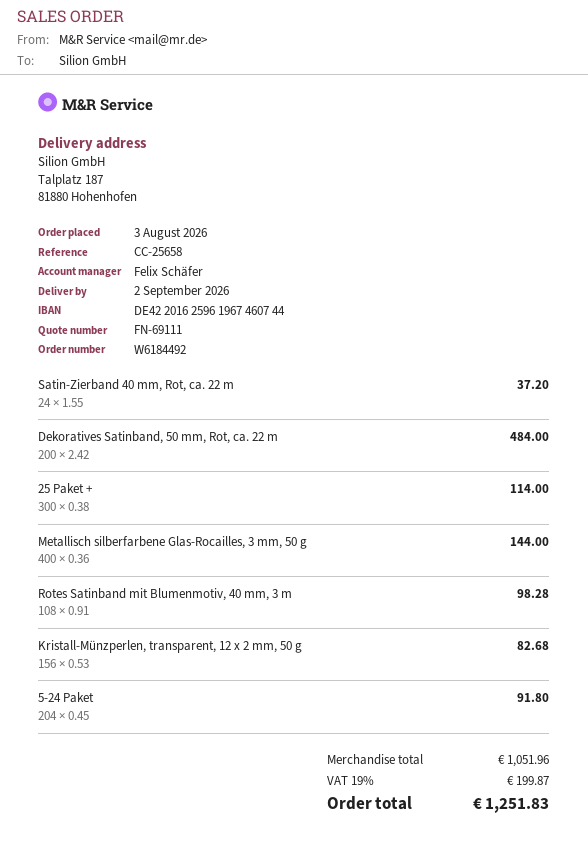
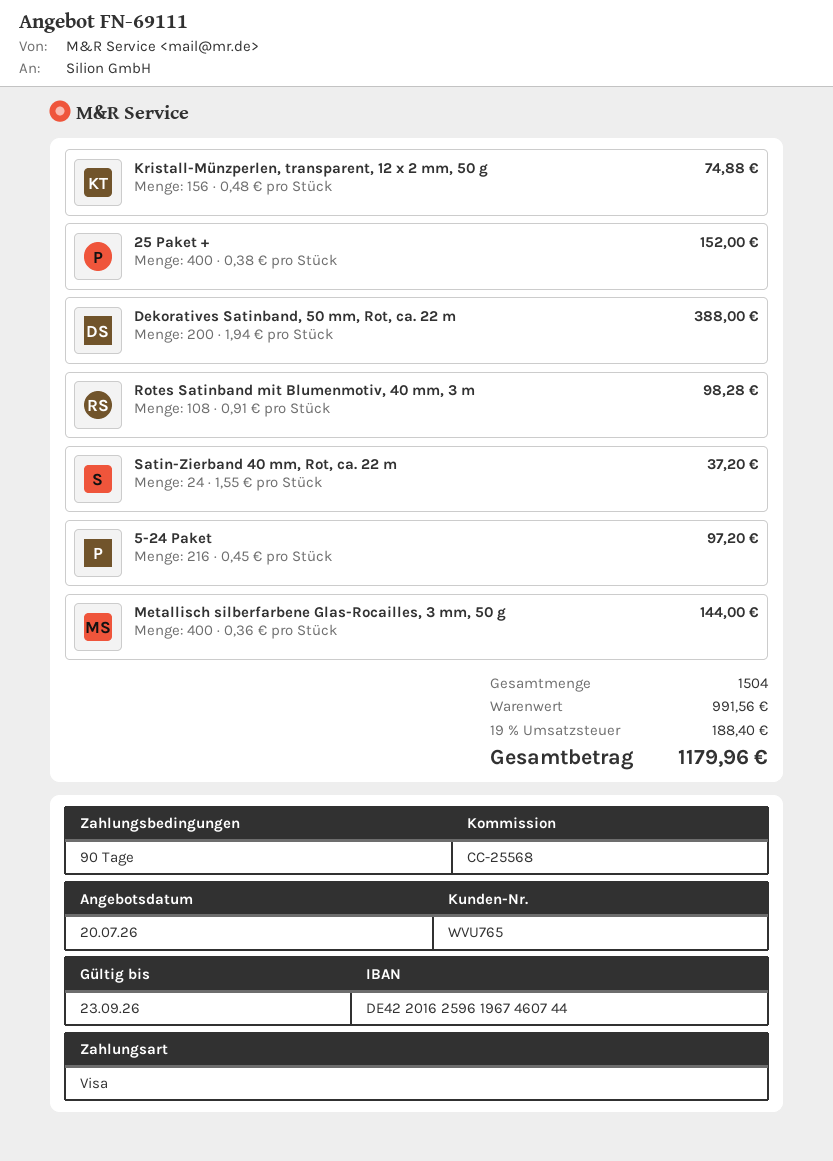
reference: CC-25658 -> CC-25568
Dekoratives Satinband, 50 mm, Rot, ca. 22 m: 200 x 2.42 = 484.00 -> 200 x 1.94 = 388.00
25 Paket +: 300 x 0.38 = 114.00 -> 400 x 0.38 = 152.00
Kristall-Münzperlen, transparent, 12 x 2 mm, 50 g: 156 x 0.53 = 82.68 -> 156 x 0.48 = 74.88
5-24 Paket: 204 x 0.45 = 91.80 -> 216 x 0.45 = 97.20
subtotal: 1051.96 -> 991.56
tax: 19% = 199.87 -> 19% = 188.40
total: 1251.83 -> 1179.96

